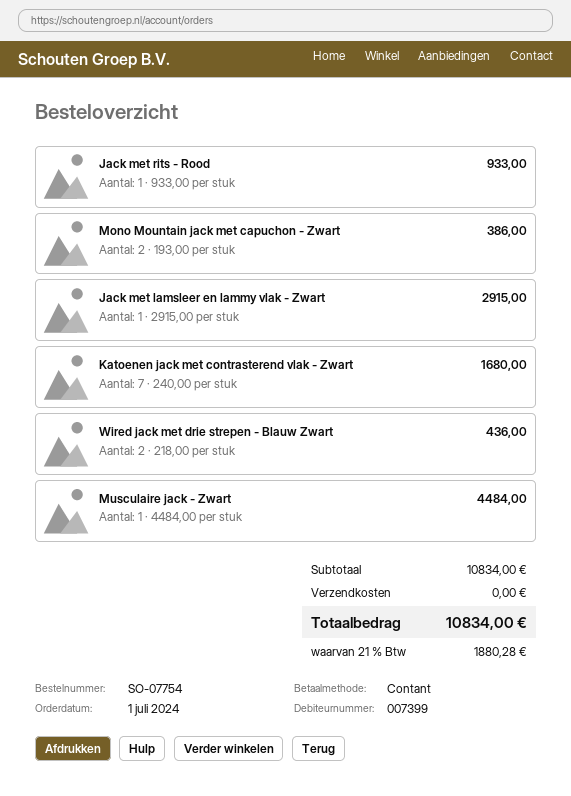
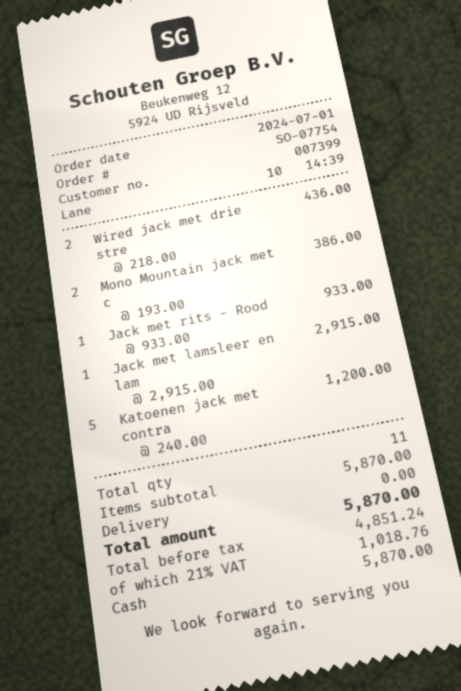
Katoenen jack met contrasterend vlak - Zwart: 7 x 240.00 = 1680.00 -> 5 x 240.00 = 1200.00
Musculaire jack - Zwart: 1 x 4484.00 = 4484.00 -> none
subtotal: 10834.00 -> 5870.00
tax: 21% = 1880.28 -> 21% = 1018.76
total: 10834.00 -> 5870.00

